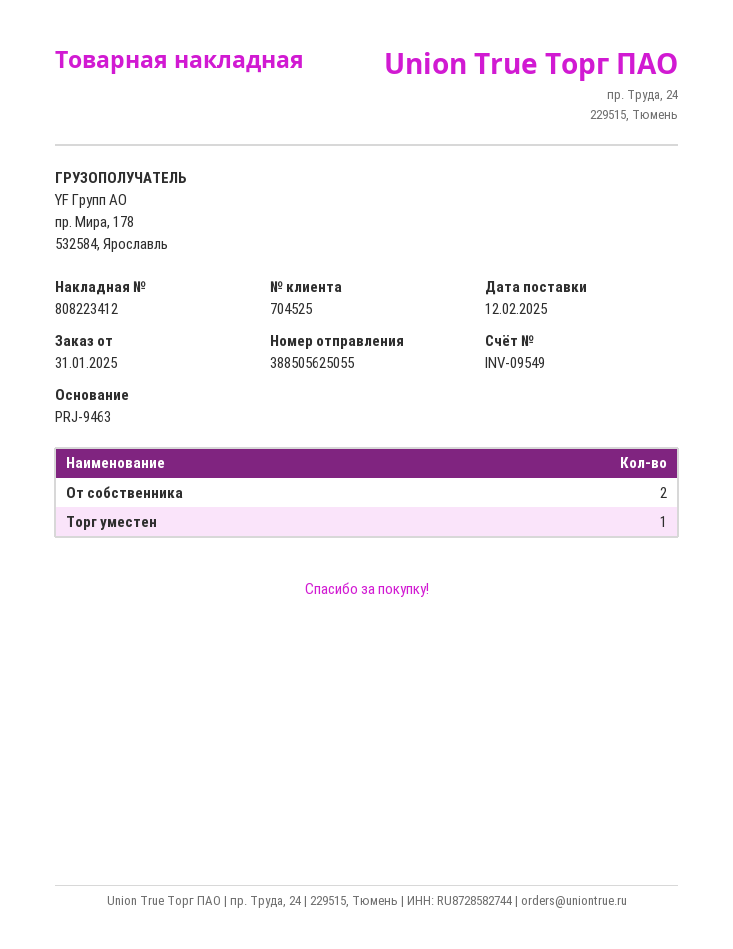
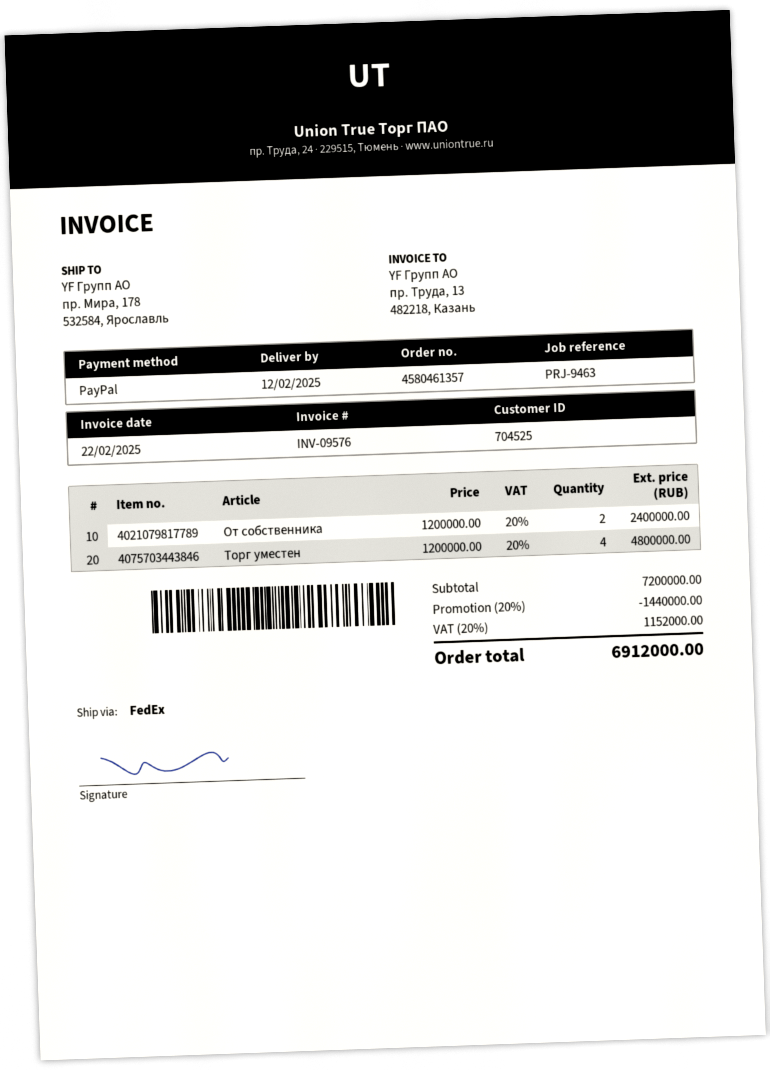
invoice number: INV-09549 -> INV-09576
Торг уместен: 1 -> 4

